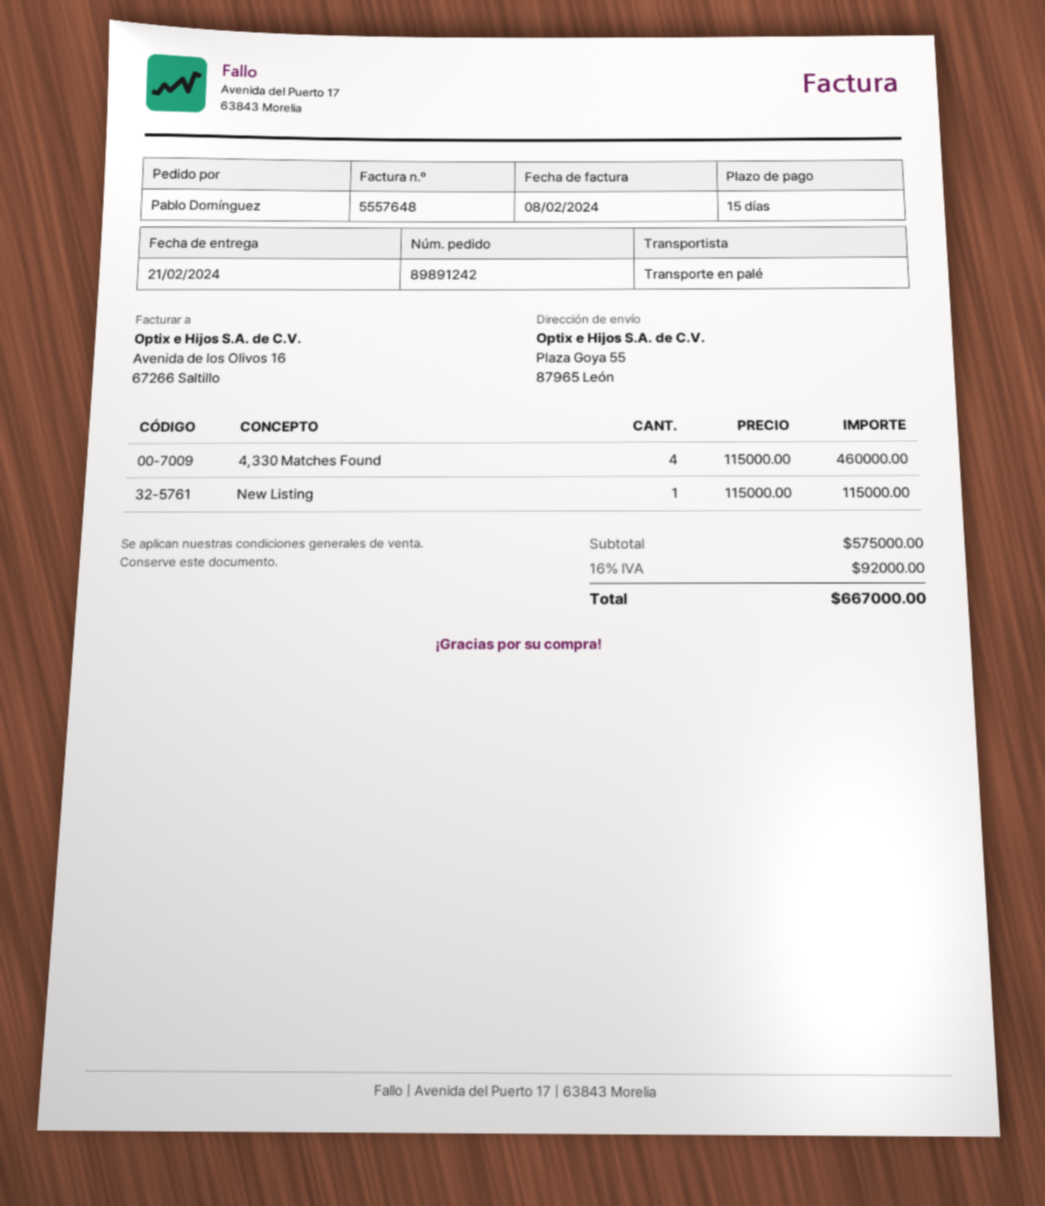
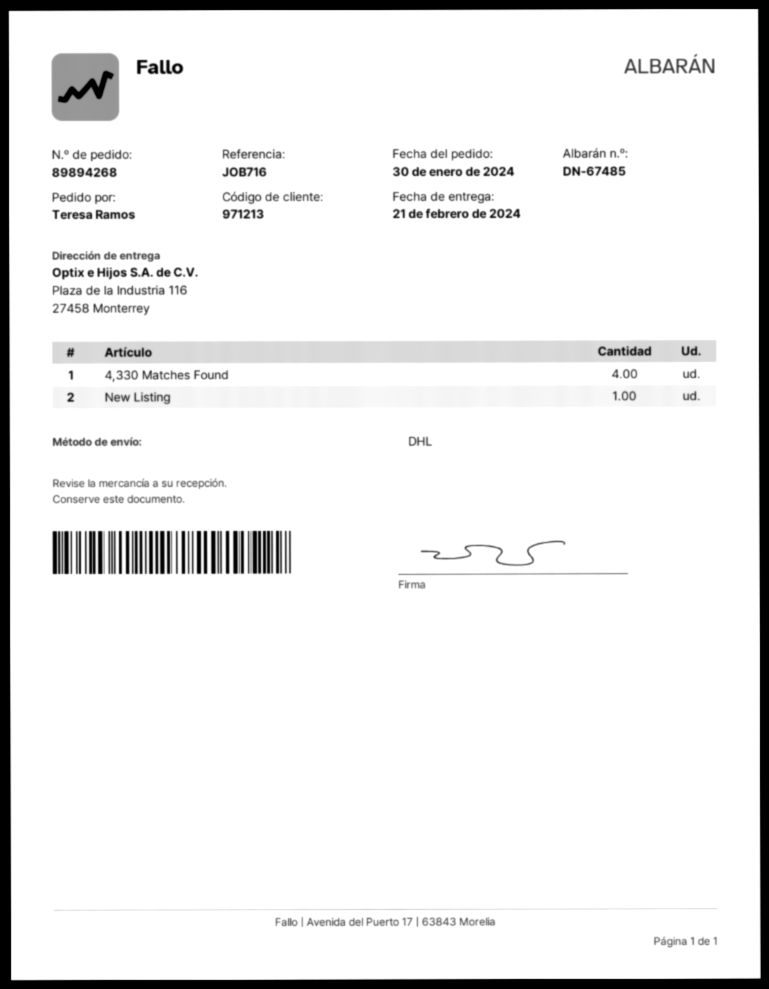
order number: 89891242 -> 89894268
ordered by: Pablo Domínguez -> Teresa Ramos
shipping method: pallet freight -> DHL
ship to: Plaza Goya 55, 87965 León -> Plaza de la Industria 116, 27458 Monterrey

